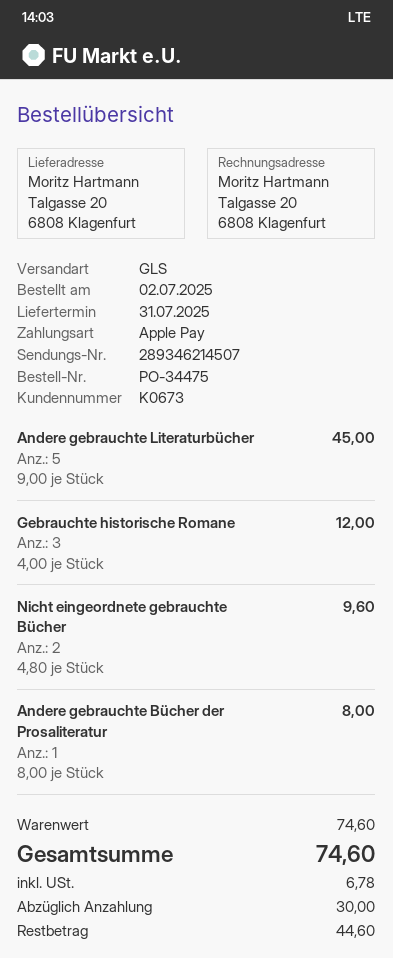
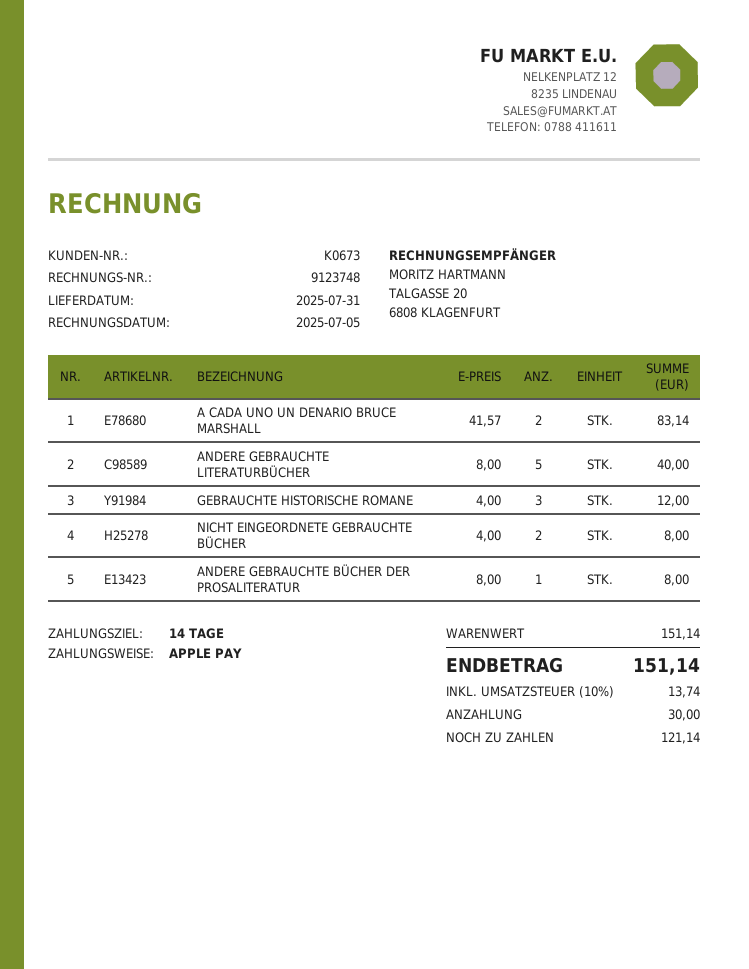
Andere gebrauchte Literaturbücher: 5 x 9.00 = 45.00 -> 5 x 8.00 = 40.00
Nicht eingeordnete gebrauchte Bücher: 2 x 4.80 = 9.60 -> 2 x 4.00 = 8.00
A CADA UNO UN DENARIO BRUCE MARSHALL: none -> 2 x 41.57 = 83.14
subtotal: 74.60 -> 151.14
tax: 6.78 -> 13.74
total: 74.60 -> 151.14
balance: 44.60 -> 121.14

